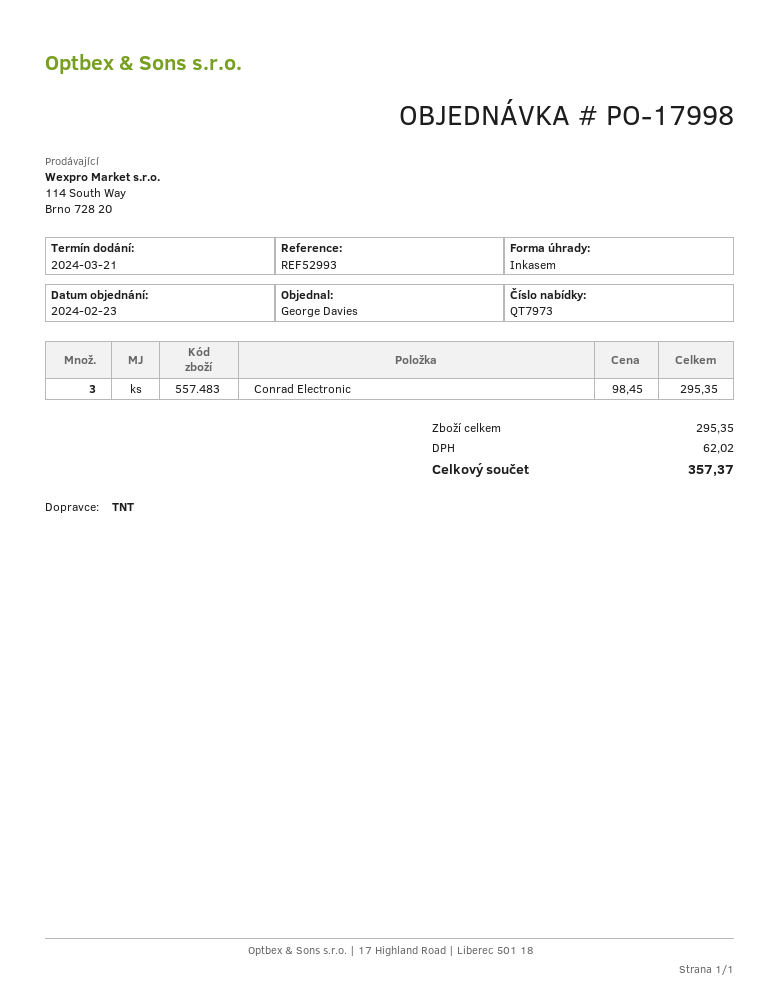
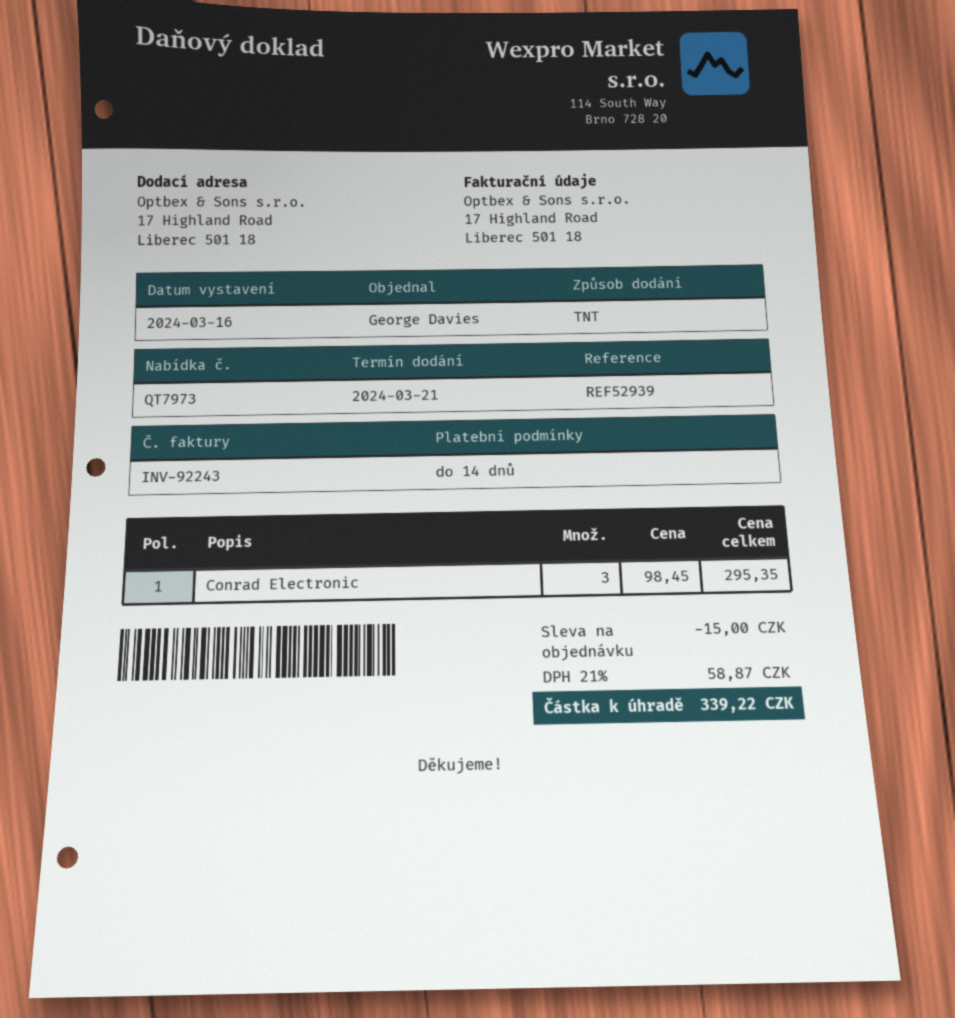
reference: REF52993 -> REF52939
discount: none -> 15.00
tax: 62.02 -> 58.87
total: 357.37 -> 339.22

